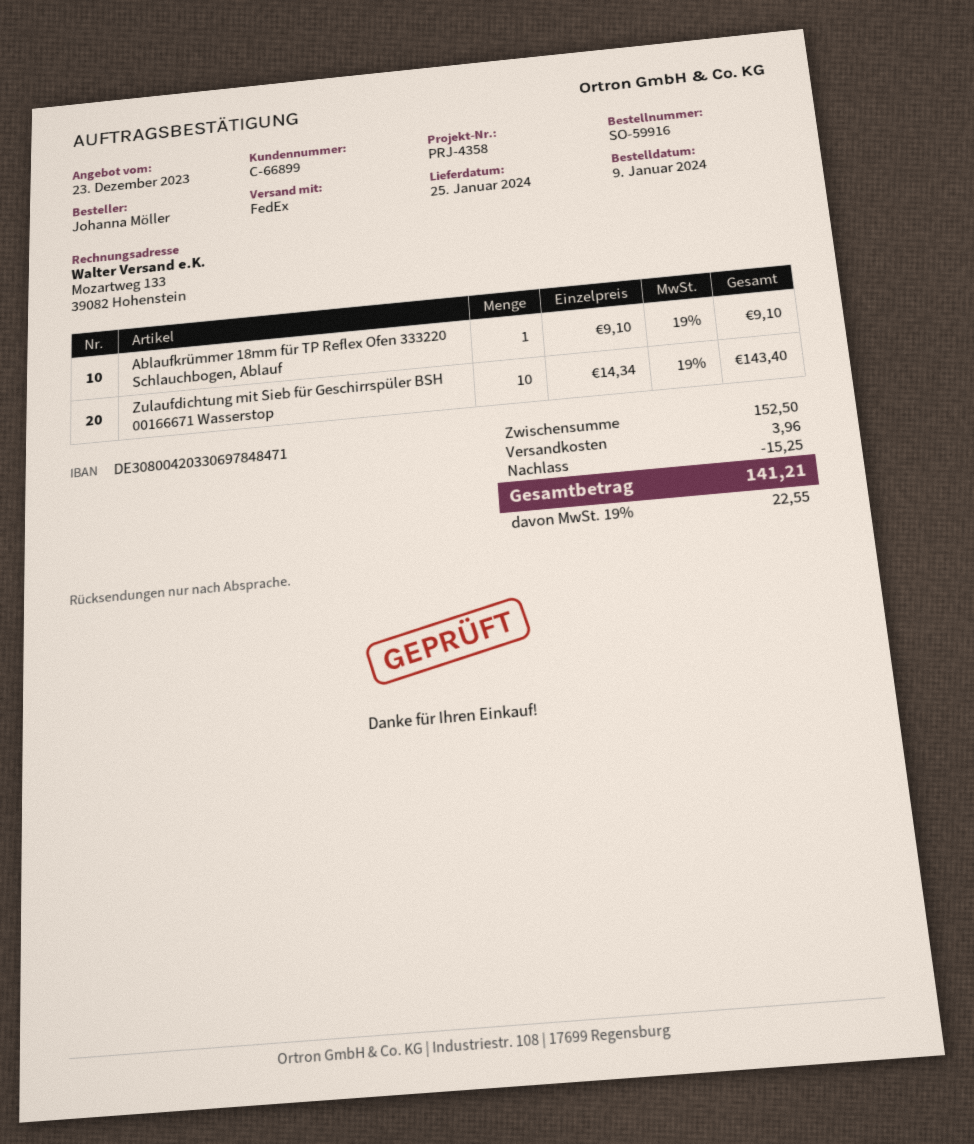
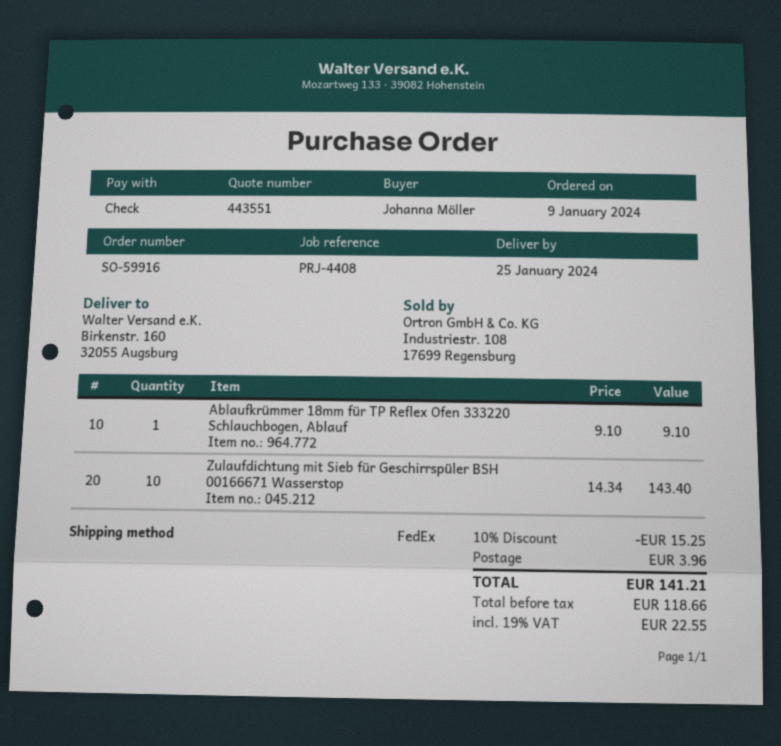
reference: PRJ-4358 -> PRJ-4408

